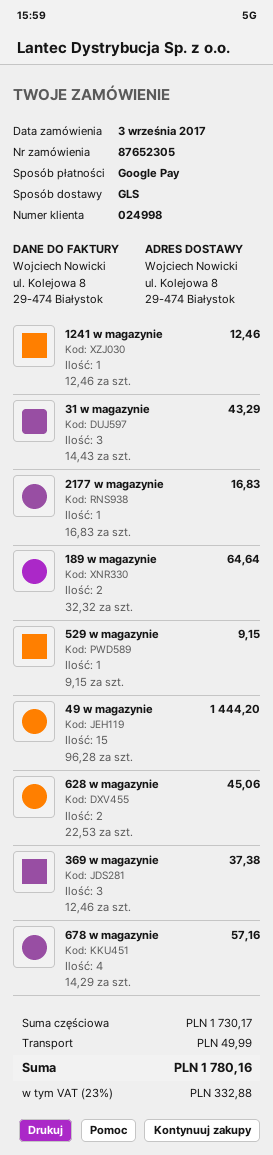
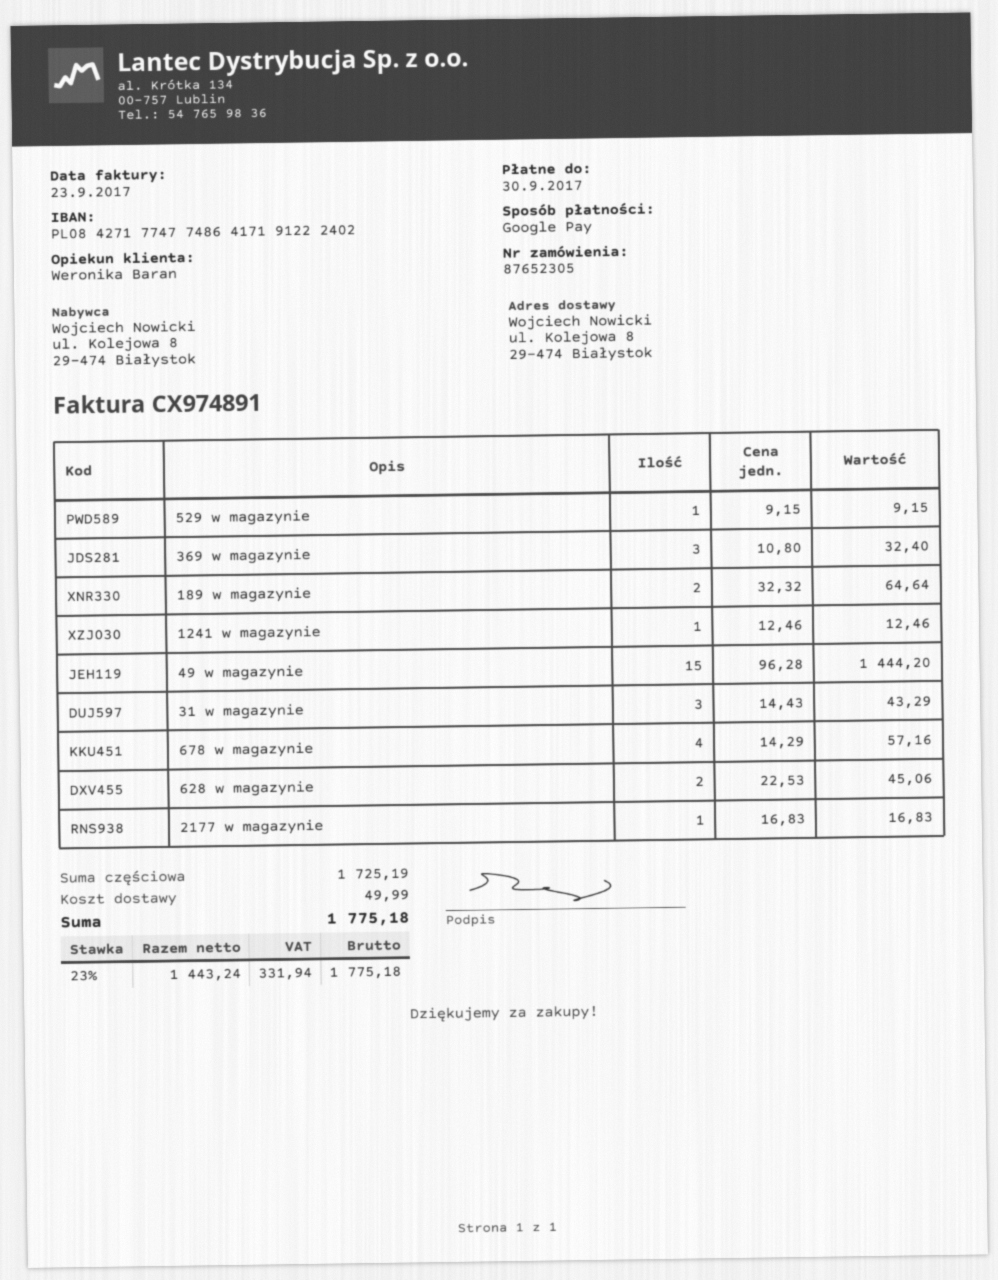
369 w magazynie: 3 x 12.46 = 37.38 -> 3 x 10.80 = 32.40
subtotal: 1730.17 -> 1725.19
tax: 23% = 332.88 -> 23% = 331.94
total: 1780.16 -> 1775.18

